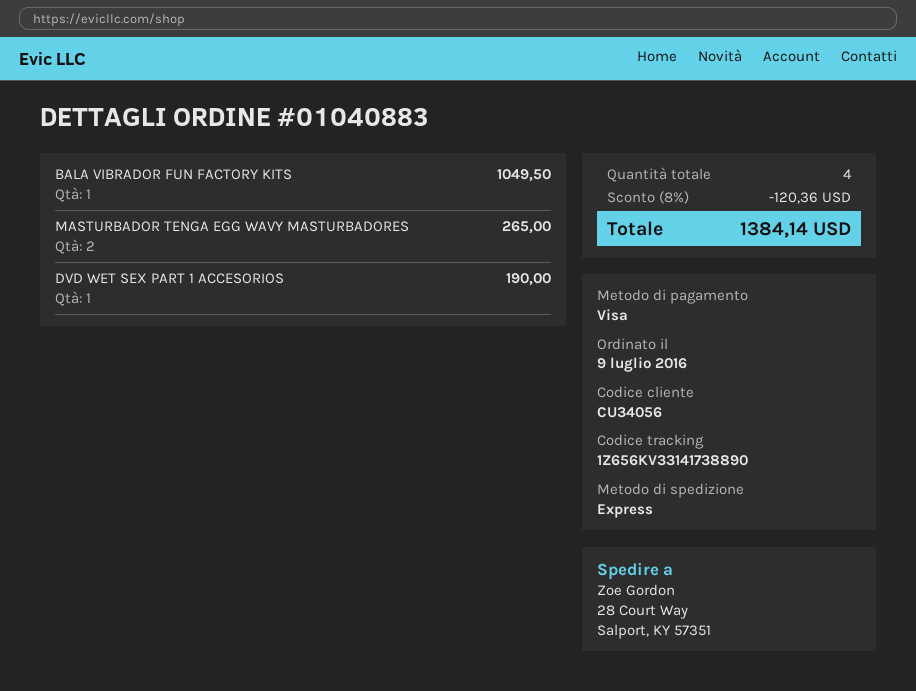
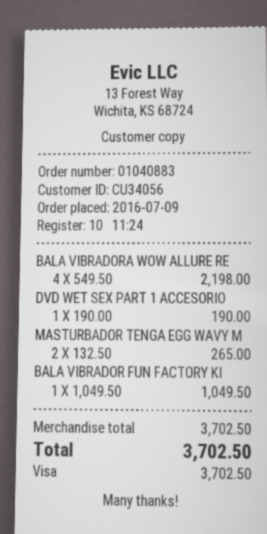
BALA VIBRADORA WOW ALLURE RE: none -> 4 for 2198.00
discount: 8% = 120.36 -> none
total: 1384.14 -> 3702.50

